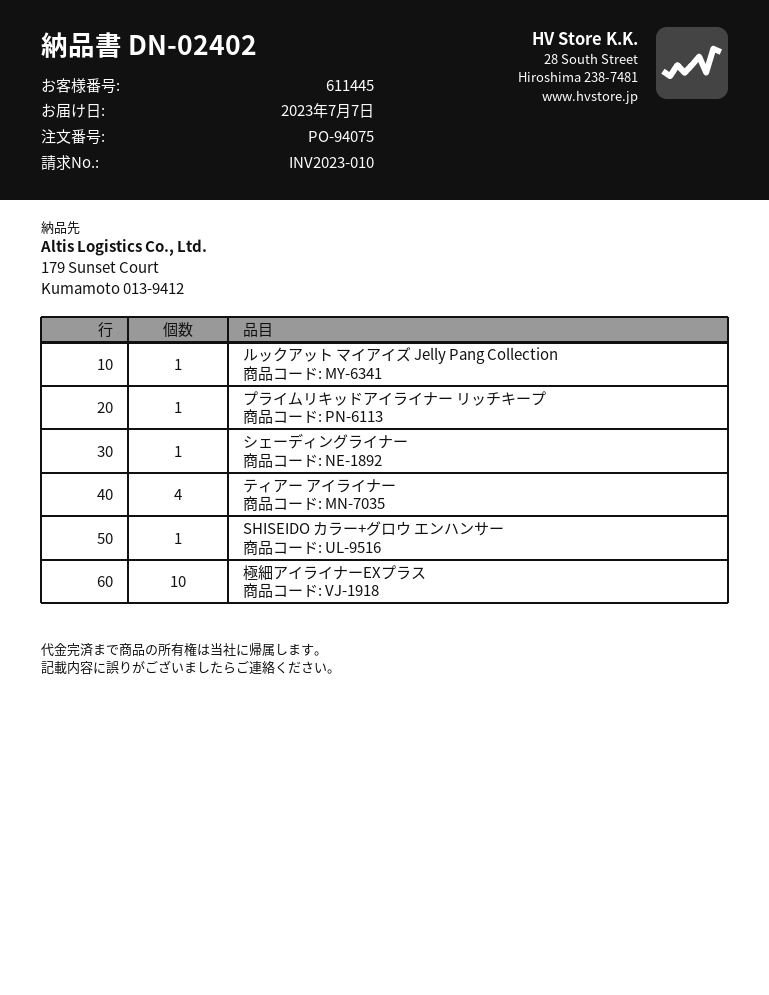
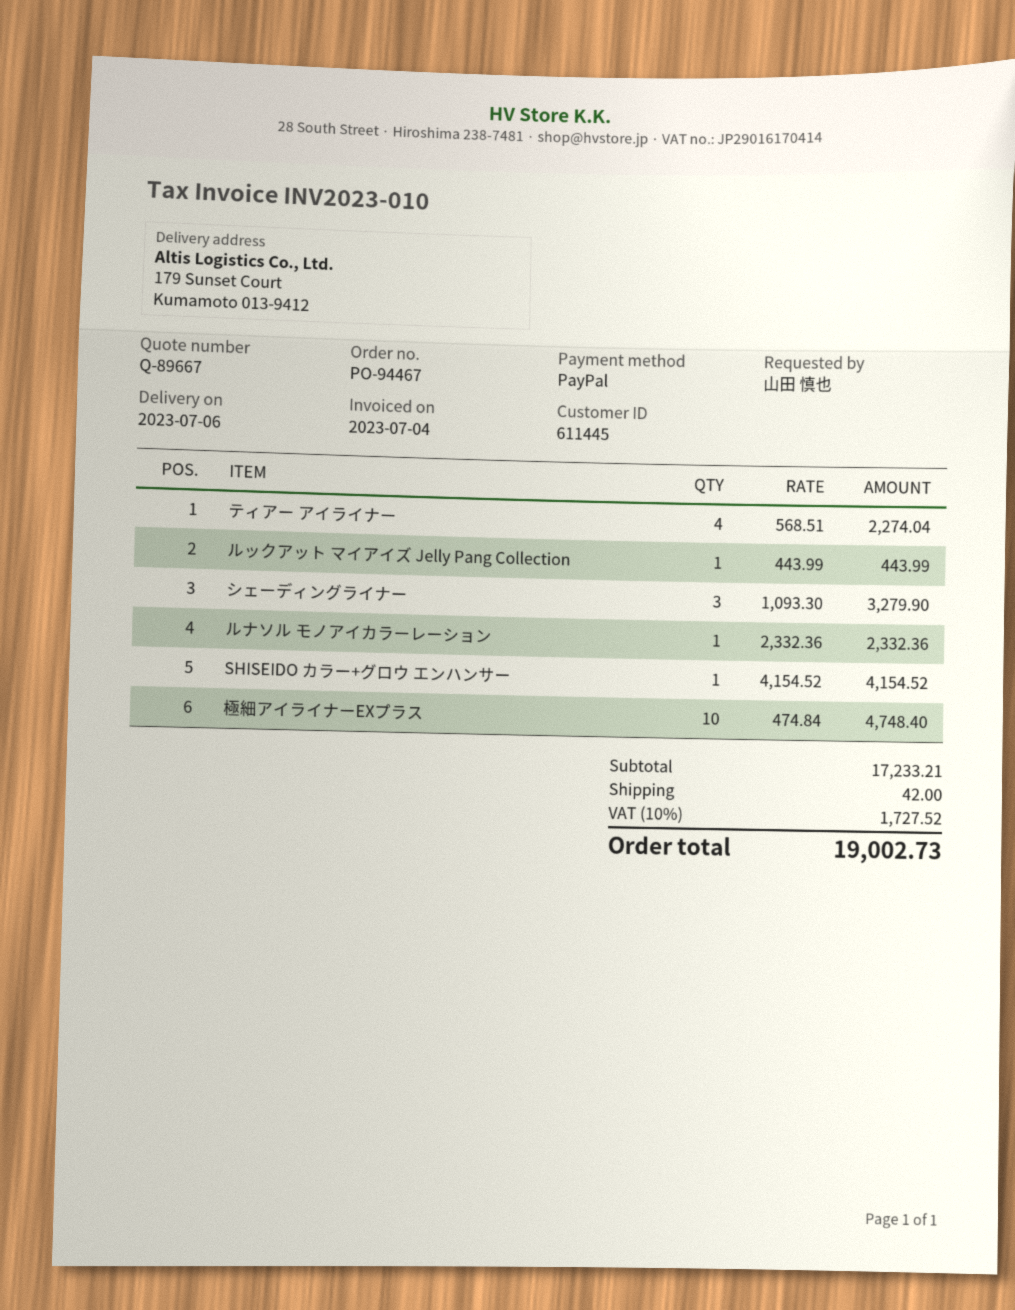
order number: PO-94075 -> PO-94467
delivery date: 2023-07-07 -> 2023-07-06
プライムリキッドアイライナー リッチキープ: 1 -> none
シェーディングライナー: 1 -> 3
ルナソル モノアイカラーレーション: none -> 1

